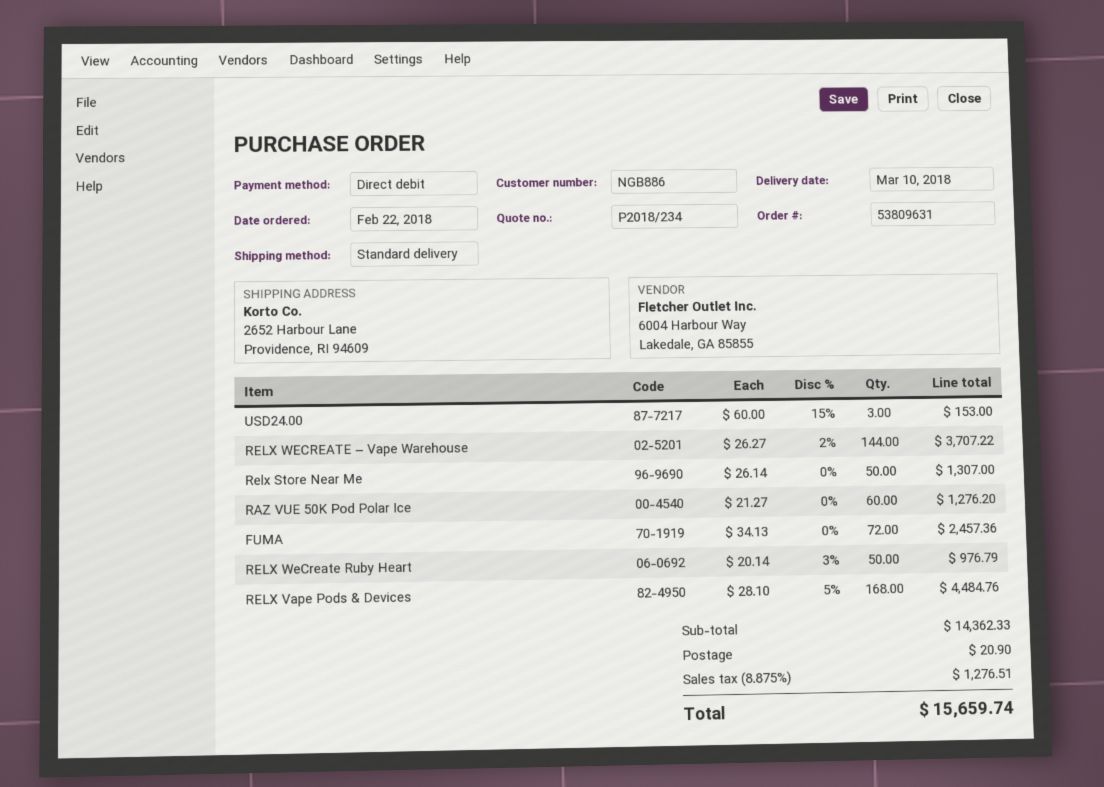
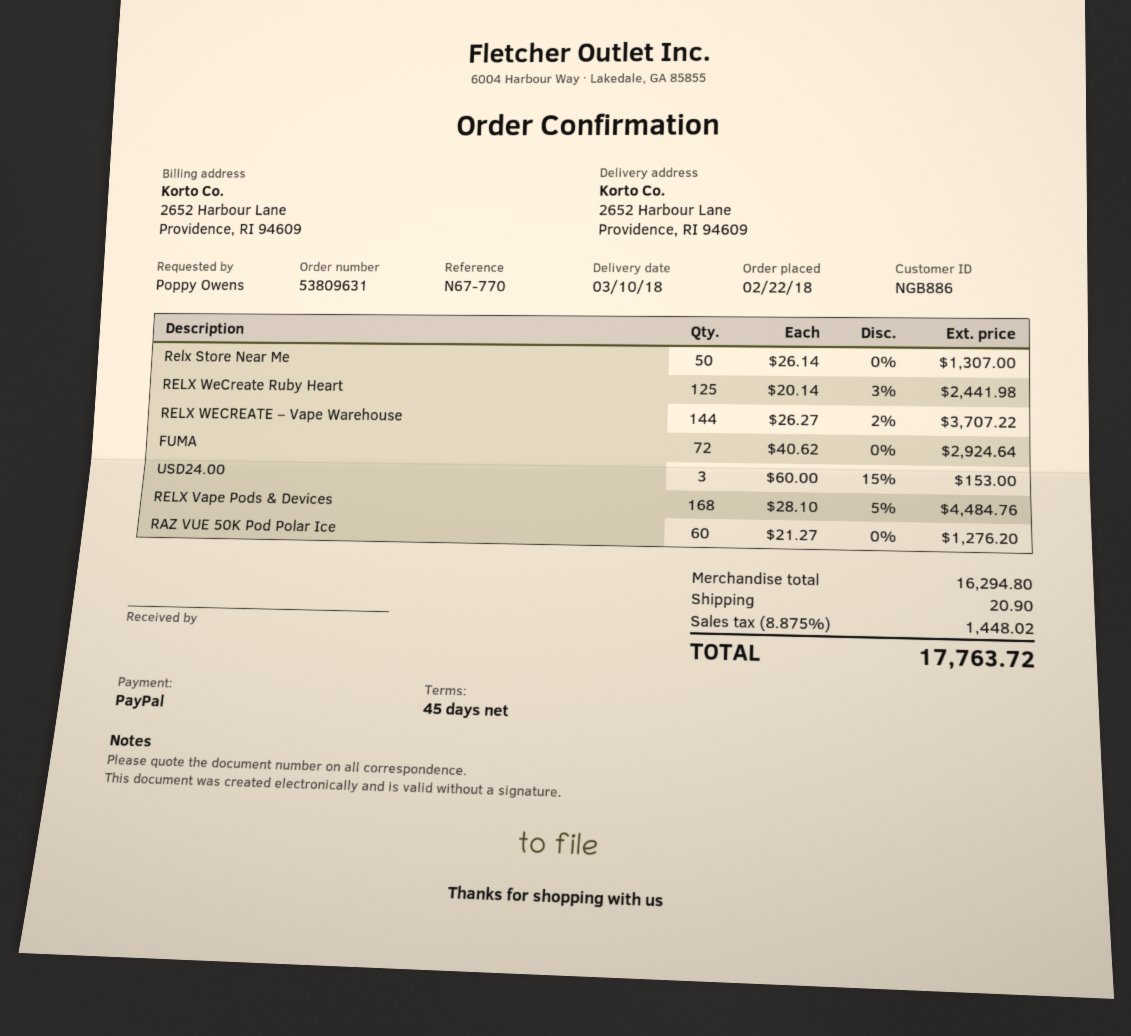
payment method: direct debit -> PayPal
FUMA: 72 x 34.13 = 2457.36 -> 72 x 40.62 = 2924.64
RELX WeCreate Ruby Heart: 50 x 20.14 - 3% = 976.79 -> 125 x 20.14 - 3% = 2441.98
subtotal: 14362.33 -> 16294.80
tax: 8.875% = 1276.51 -> 8.875% = 1448.02
total: 15659.74 -> 17763.72

